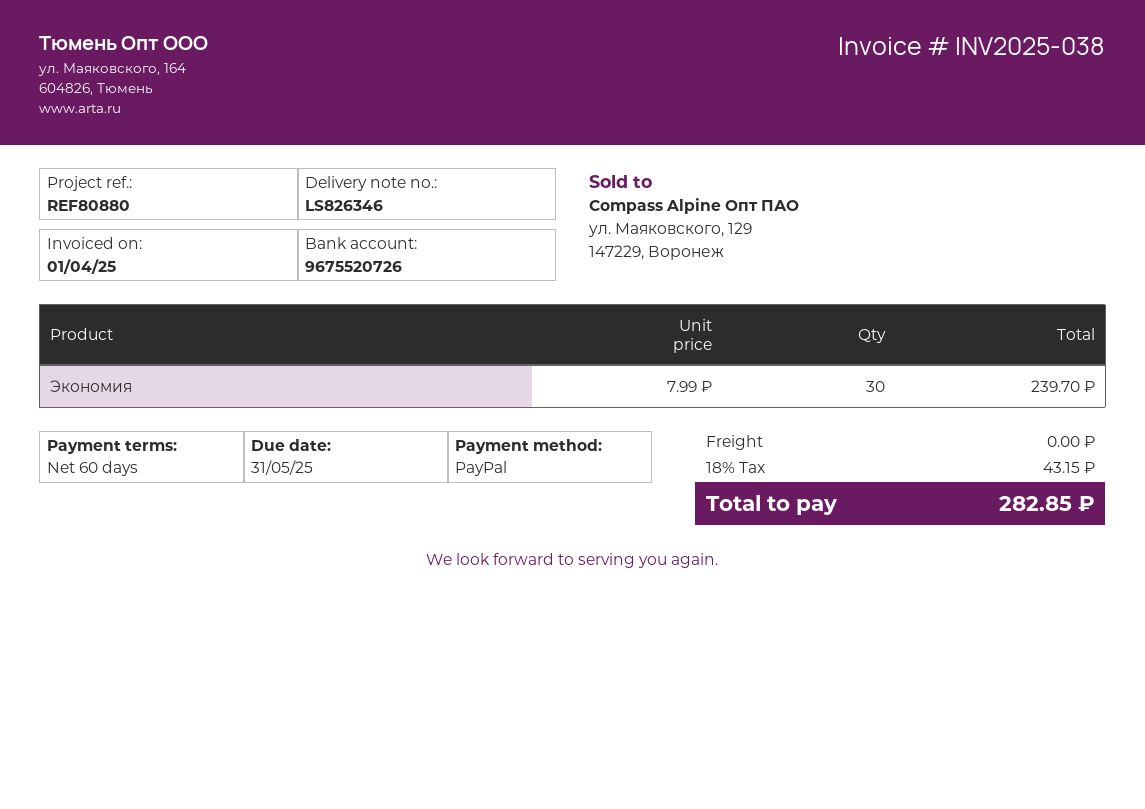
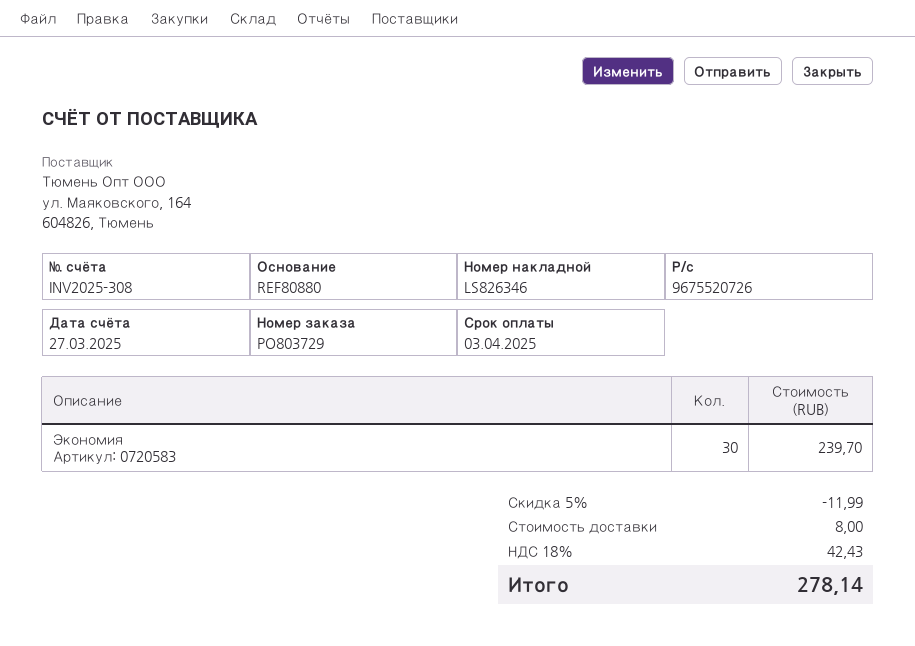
invoice number: INV2025-038 -> INV2025-308
invoice date: 2025-04-01 -> 2025-03-27
due date: 2025-05-31 -> 2025-04-03
discount: none -> 5% = 11.99
shipping: 0.00 -> 8.00
tax: 18% = 43.15 -> 18% = 42.43
total: 282.85 -> 278.14

